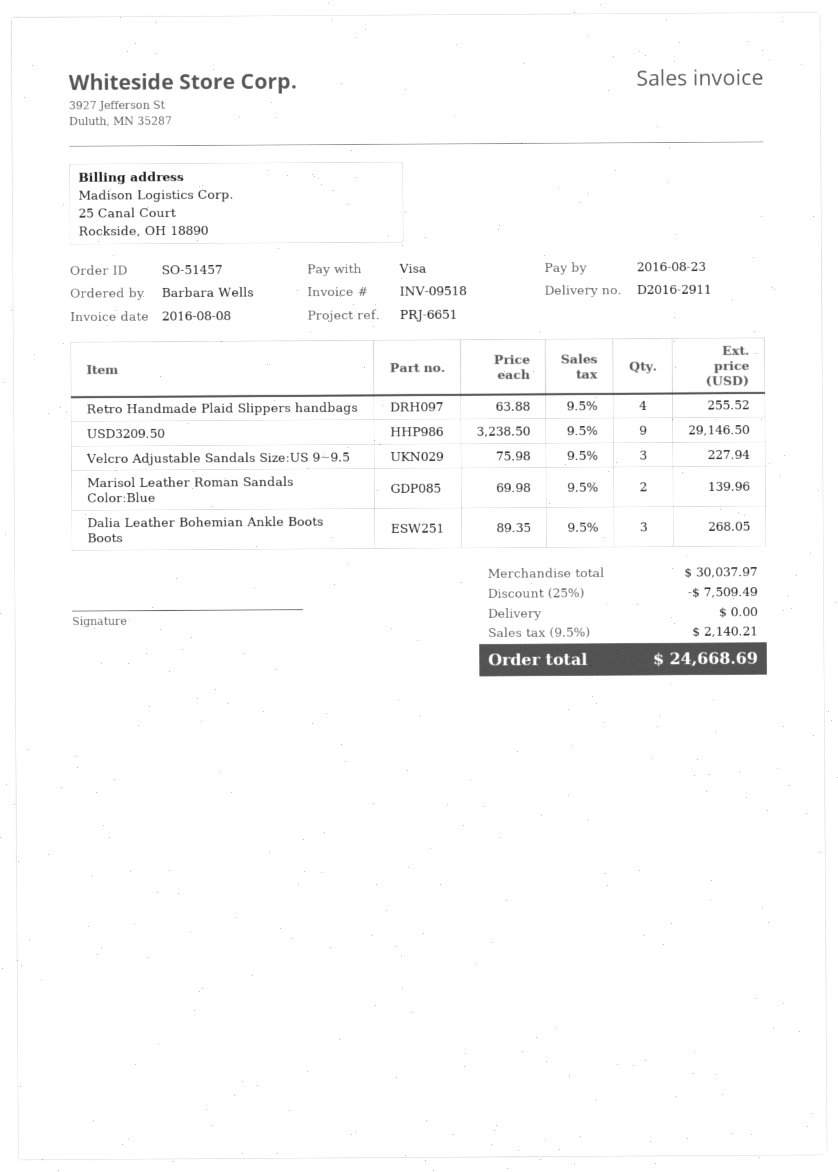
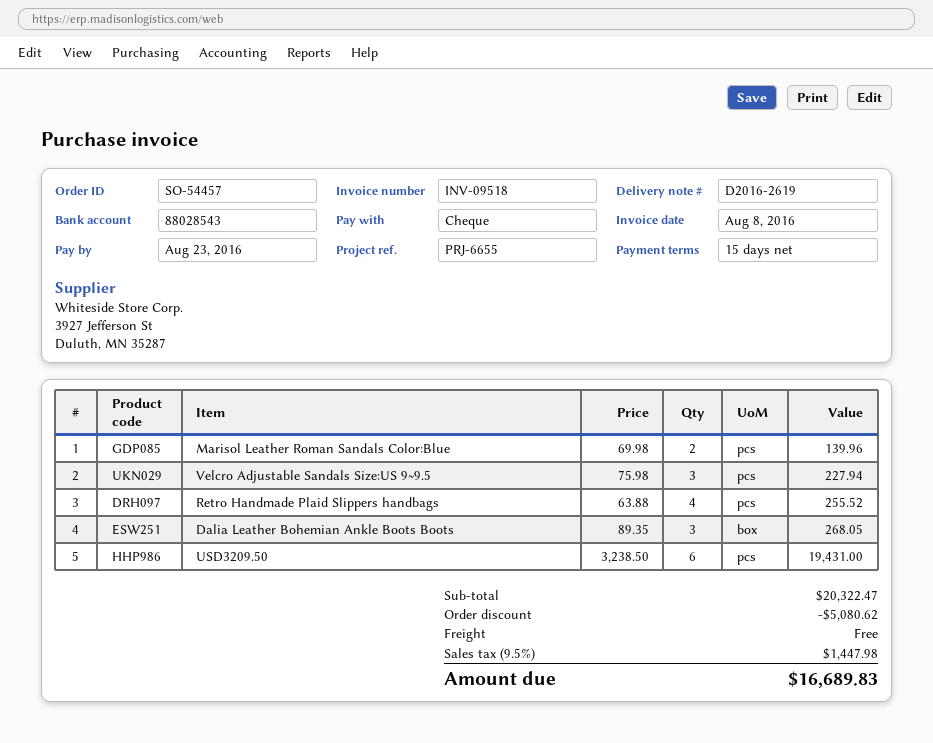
order number: SO-51457 -> SO-54457
delivery note number: D2016-2911 -> D2016-2619
reference: PRJ-6651 -> PRJ-6655
payment method: Visa -> cheque
USD3209.50: 9 x 3238.50 = 29146.50 -> 6 x 3238.50 = 19431.00
subtotal: 30037.97 -> 20322.47
discount: 7509.49 -> 5080.62
tax: 9.5% = 2140.21 -> 9.5% = 1447.98
total: 24668.69 -> 16689.83

